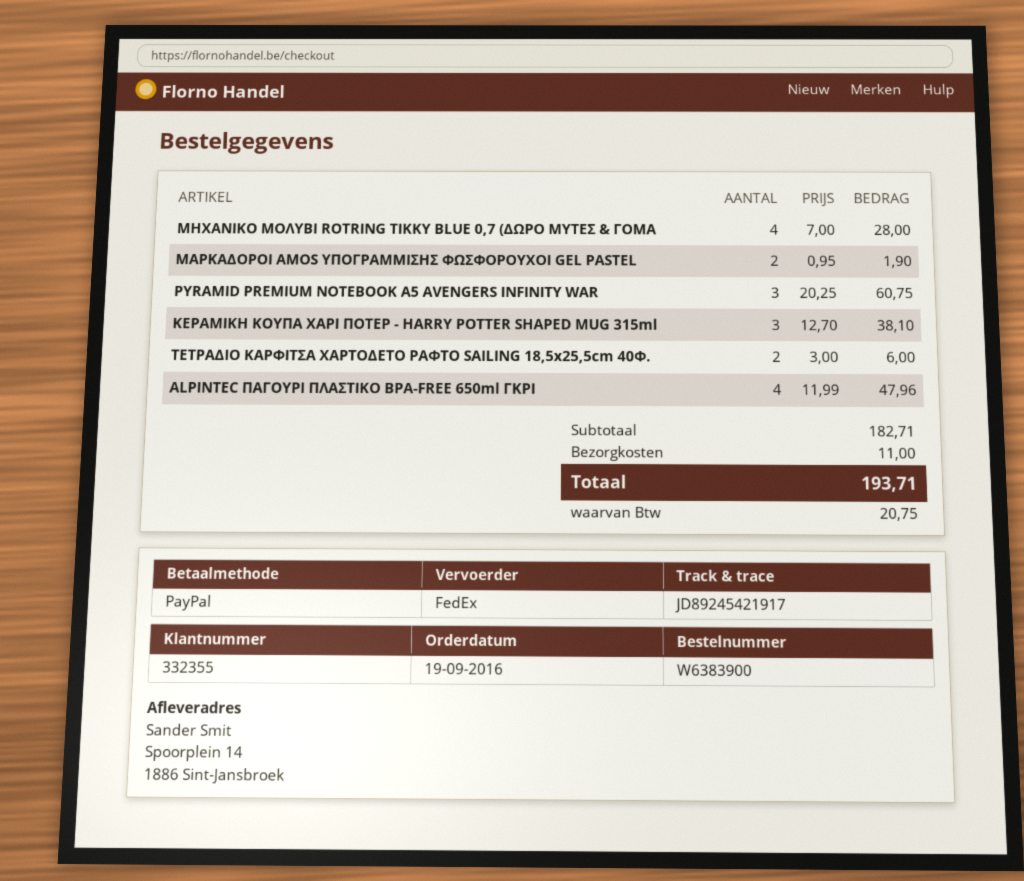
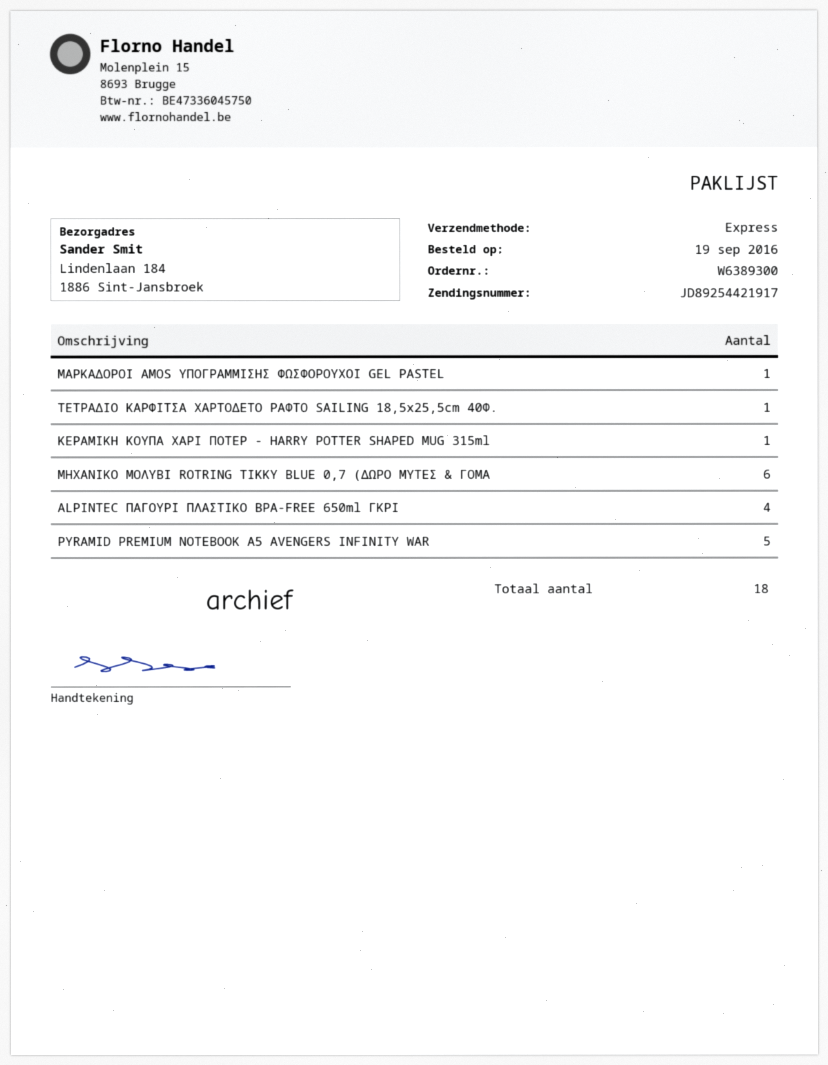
order number: W6383900 -> W6389300
shipping method: FedEx -> express
tracking number: JD89245421917 -> JD89254421917
ship to: Spoorplein 14, 1886 Sint-Jansbroek -> Lindenlaan 184, 1886 Sint-Jansbroek
ΜΗΧΑΝΙΚΟ ΜΟΛΥΒΙ ROTRING TIKKY BLUE 0,7 (ΔΩΡΟ ΜΥΤΕΣ & ΓΟΜΑ: 4 -> 6
ΜΑΡΚΑΔΟΡΟΙ AMOS ΥΠΟΓΡΑΜΜΙΣΗΣ ΦΩΣΦΟΡΟΥΧΟΙ GEL PASTEL: 2 -> 1
PYRAMID PREMIUM NOTEBOOK A5 AVENGERS INFINITY WAR: 3 -> 5
ΚΕΡΑΜΙΚΗ ΚΟΥΠΑ ΧΑΡΙ ΠΟΤΕΡ - HARRY POTTER SHAPED MUG 315ml: 3 -> 1
ΤΕΤΡΑΔΙΟ ΚΑΡΦΙΤΣΑ ΧΑΡΤΟΔΕΤΟ ΡΑΦΤΟ SAILING 18,5x25,5cm 40Φ.: 2 -> 1

